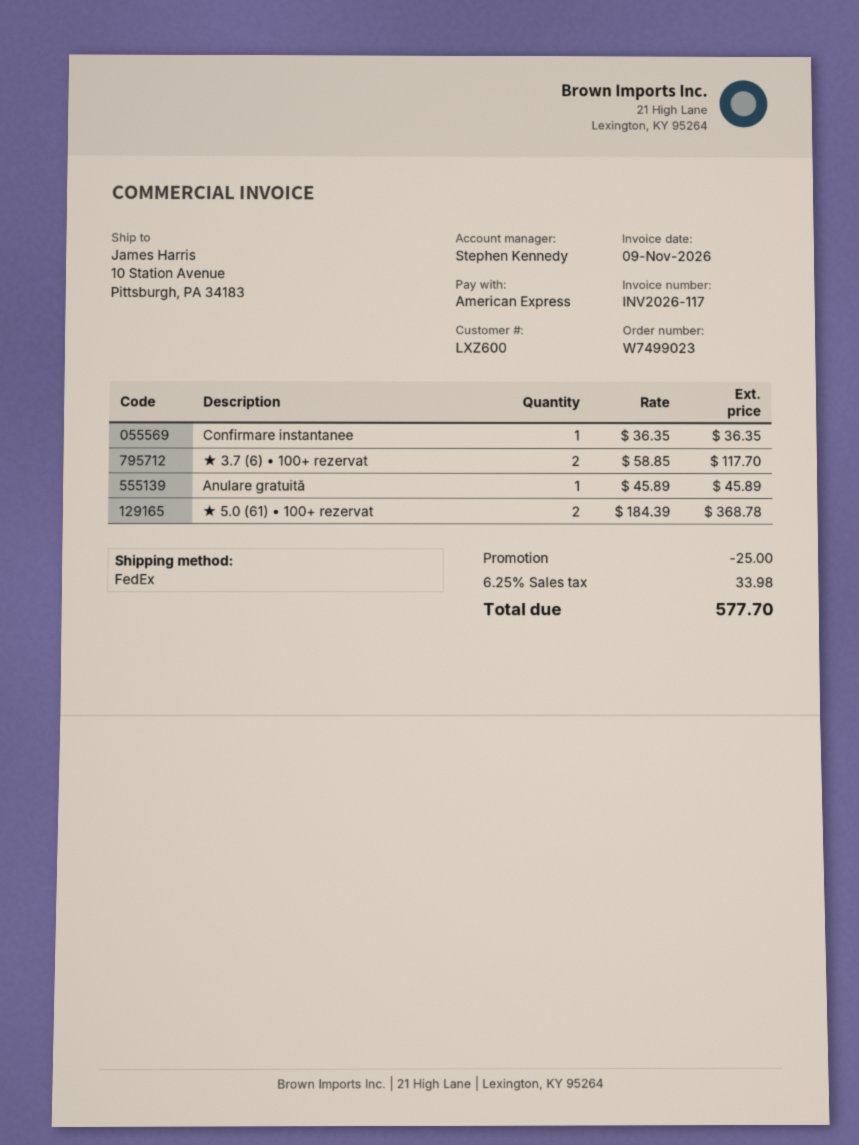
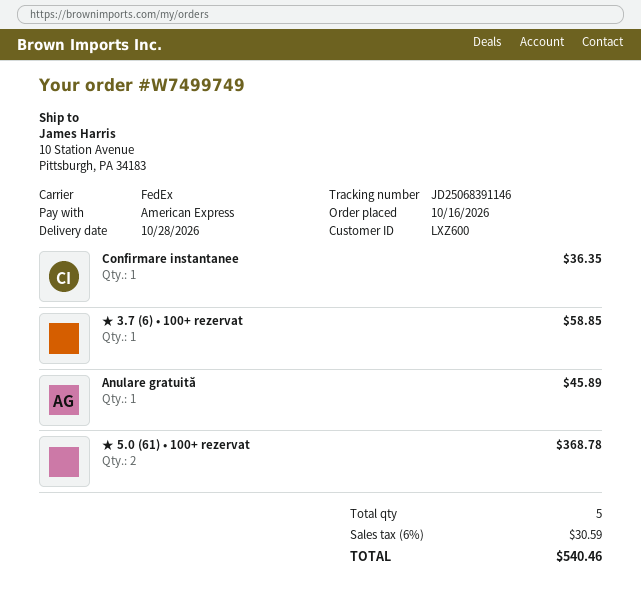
order number: W7499023 -> W7499749
★ 3.7 (6) • 100+ rezervat: 2 for 117.70 -> 1 for 58.85
discount: 25.00 -> none
tax: 6.25% = 33.98 -> 6% = 30.59
total: 577.70 -> 540.46

